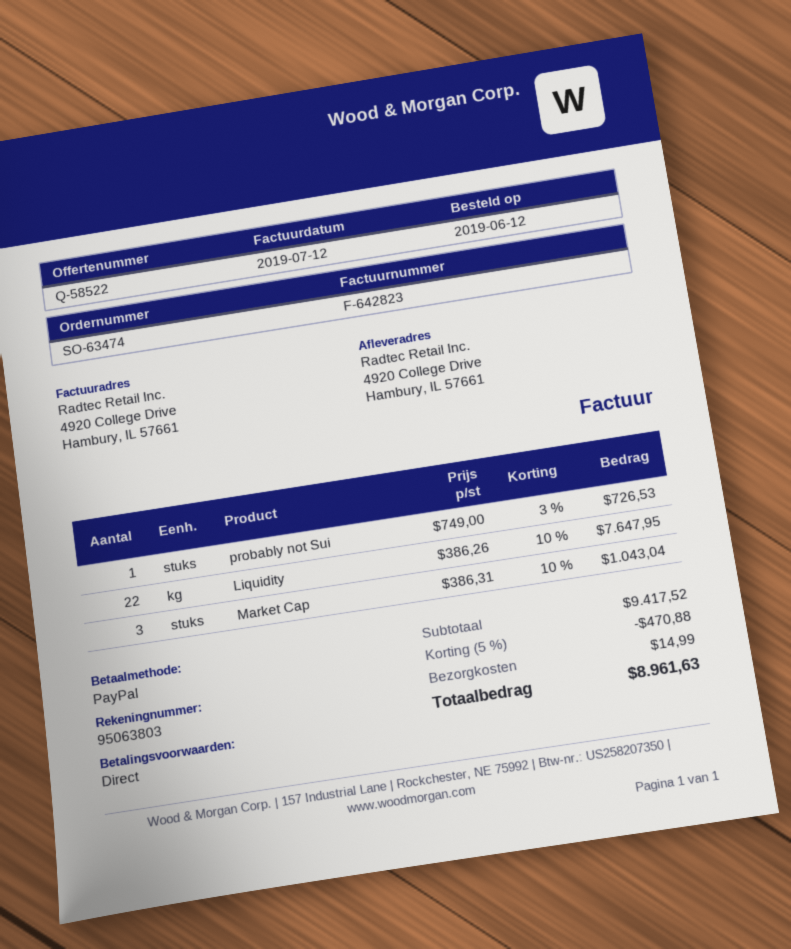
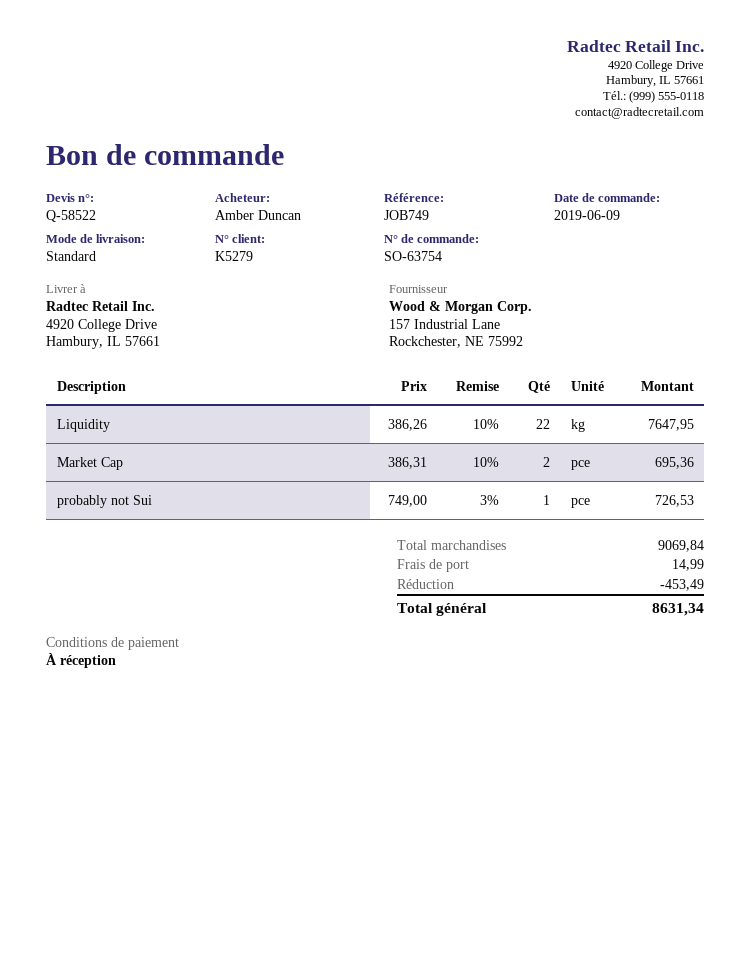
order number: SO-63474 -> SO-63754
order date: 2019-06-12 -> 2019-06-09
Market Cap: 3 x 386.31 - 10% = 1043.04 -> 2 x 386.31 - 10% = 695.36
subtotal: 9417.52 -> 9069.84
discount: 470.88 -> 453.49
total: 8961.63 -> 8631.34

